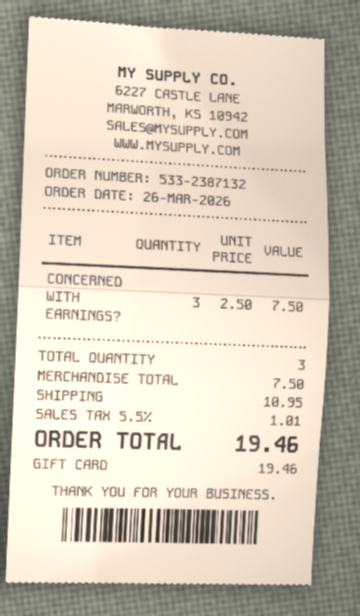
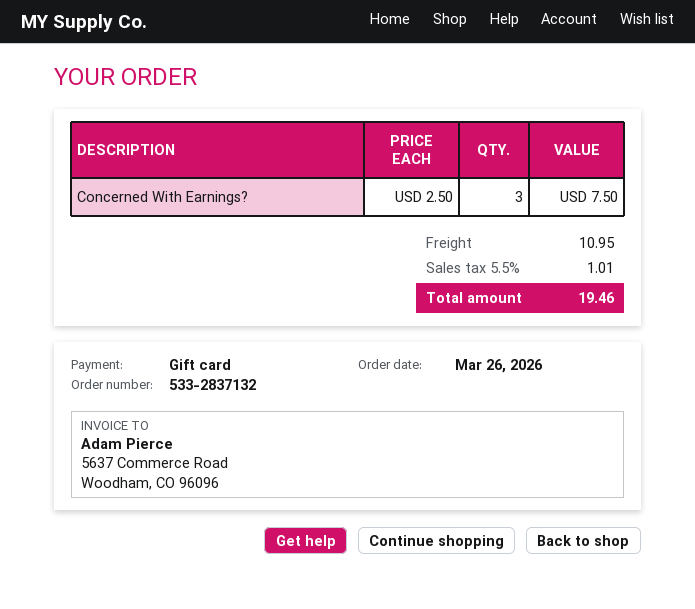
order number: 533-2387132 -> 533-2837132

